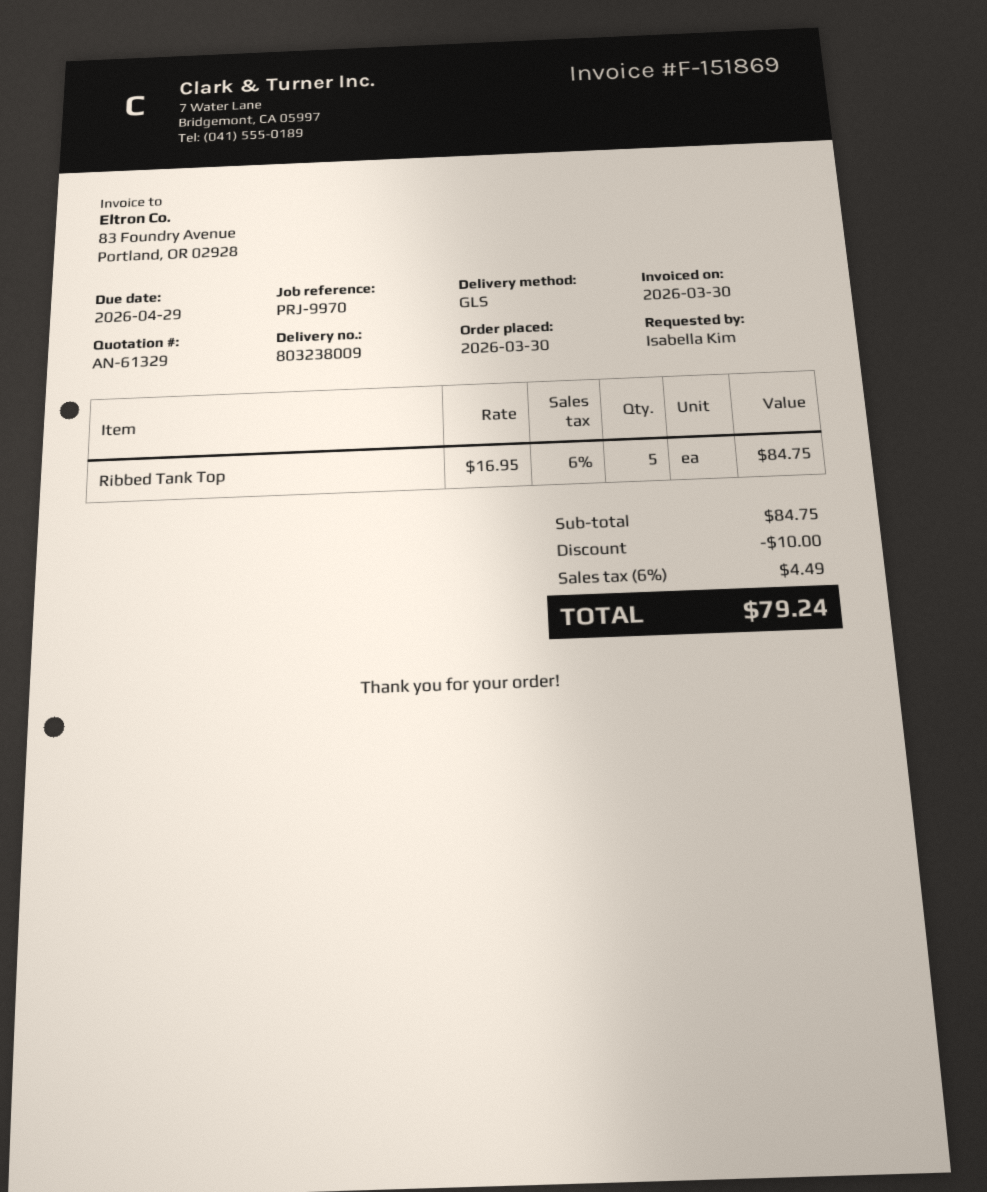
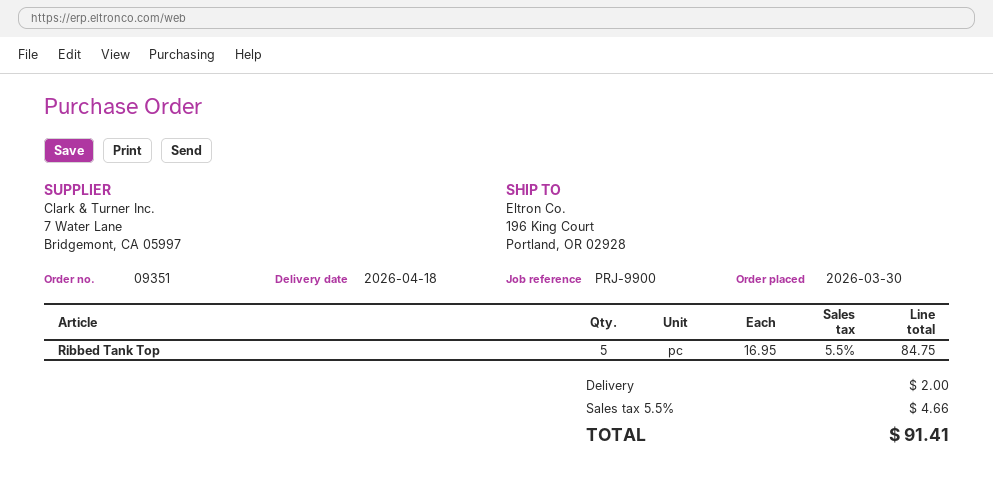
reference: PRJ-9970 -> PRJ-9900
discount: 10.00 -> none
shipping: none -> 2.00
tax: 6% = 4.49 -> 5.5% = 4.66
total: 79.24 -> 91.41

